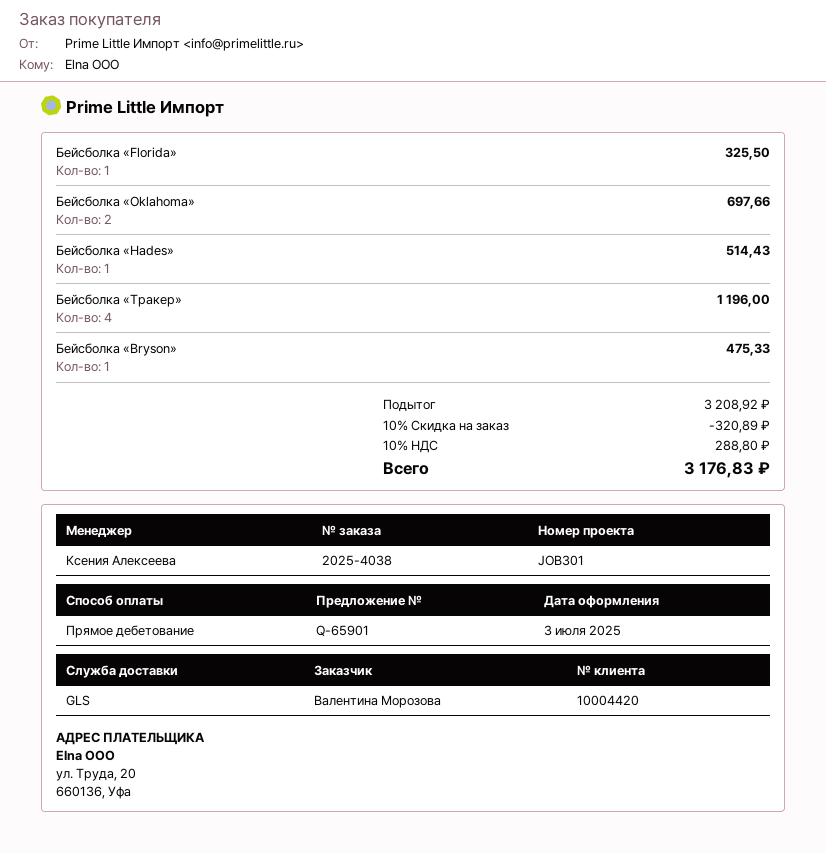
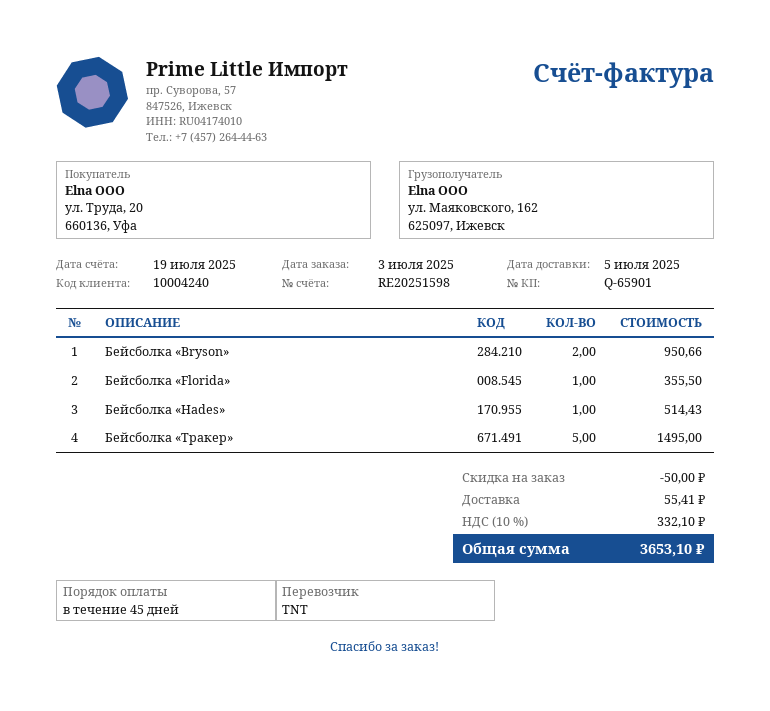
customer number: 10004420 -> 10004240
shipping method: GLS -> TNT
Бейсболка «Florida»: 1 for 325.50 -> 1 for 355.50
Бейсболка «Oklahoma»: 2 for 697.66 -> none
Бейсболка «Тракер»: 4 for 1196.00 -> 5 for 1495.00
Бейсболка «Bryson»: 1 for 475.33 -> 2 for 950.66
discount: 320.89 -> 50.00
shipping: none -> 55.41
tax: 10% = 288.80 -> 10% = 332.10
total: 3176.83 -> 3653.10

